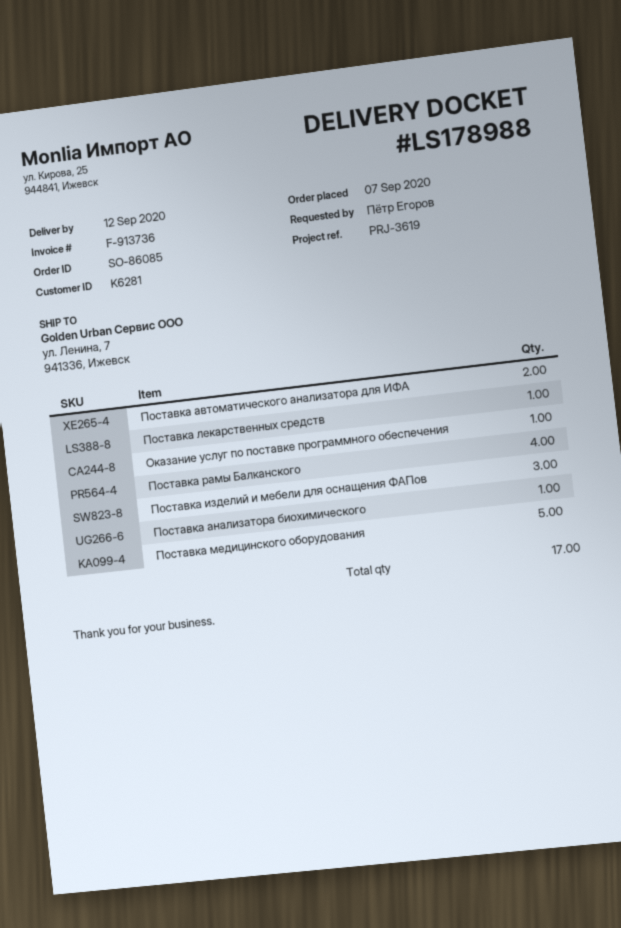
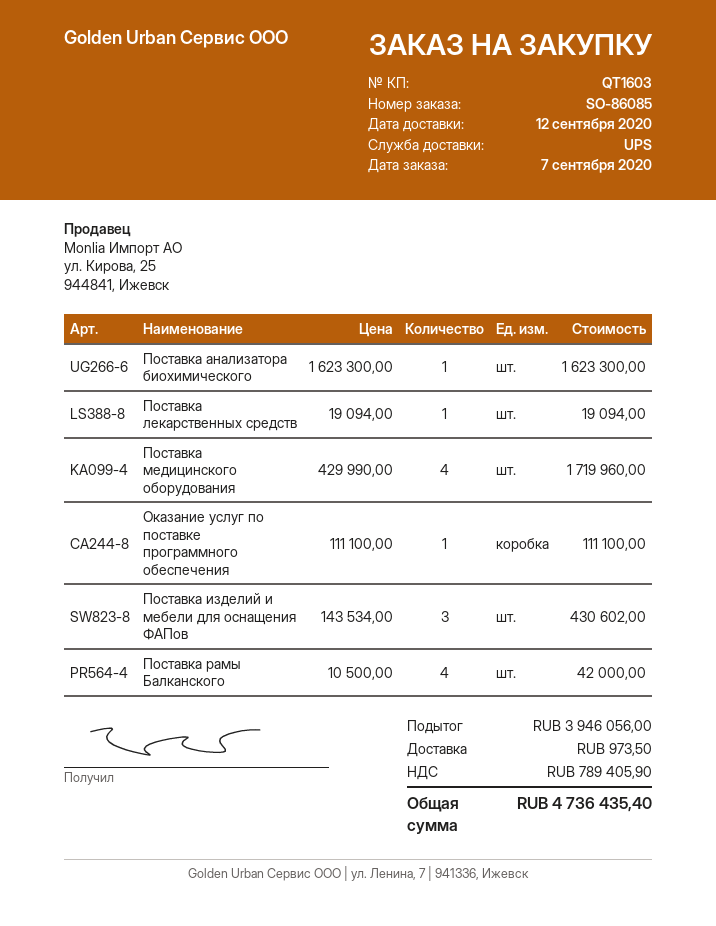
Поставка автоматического анализатора для ИФА: 2 -> none
Поставка медицинского оборудования: 5 -> 4

